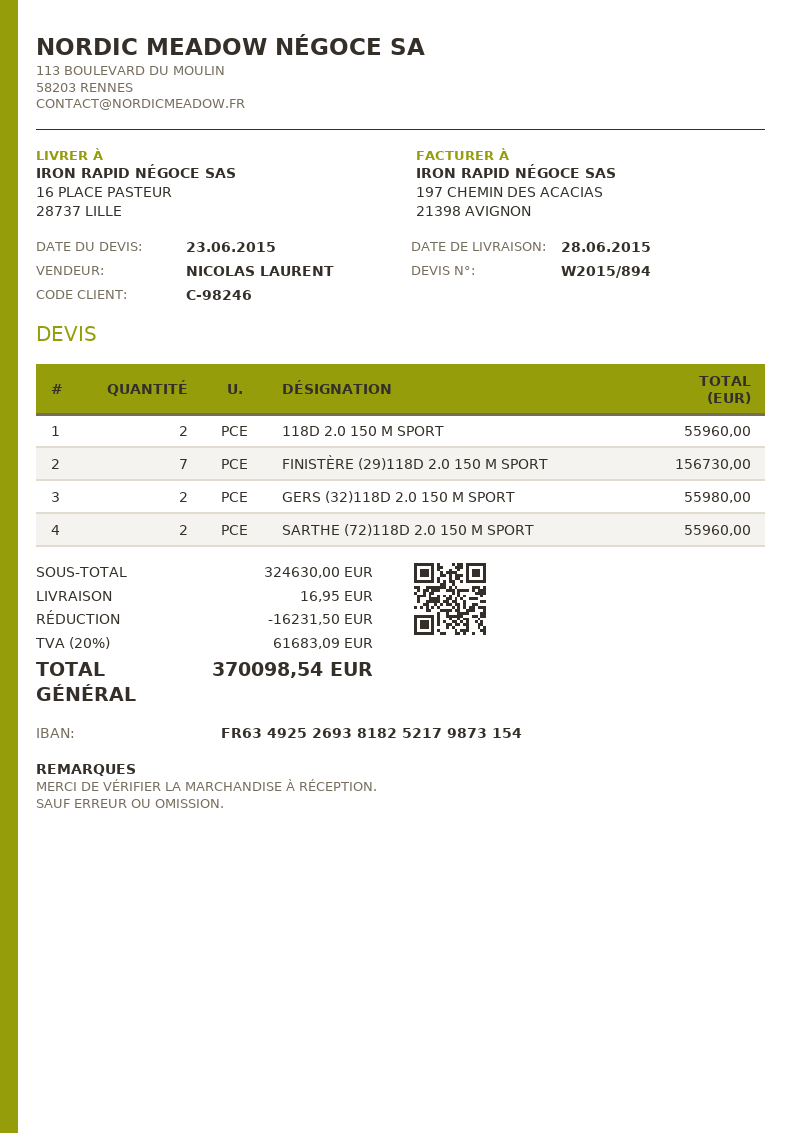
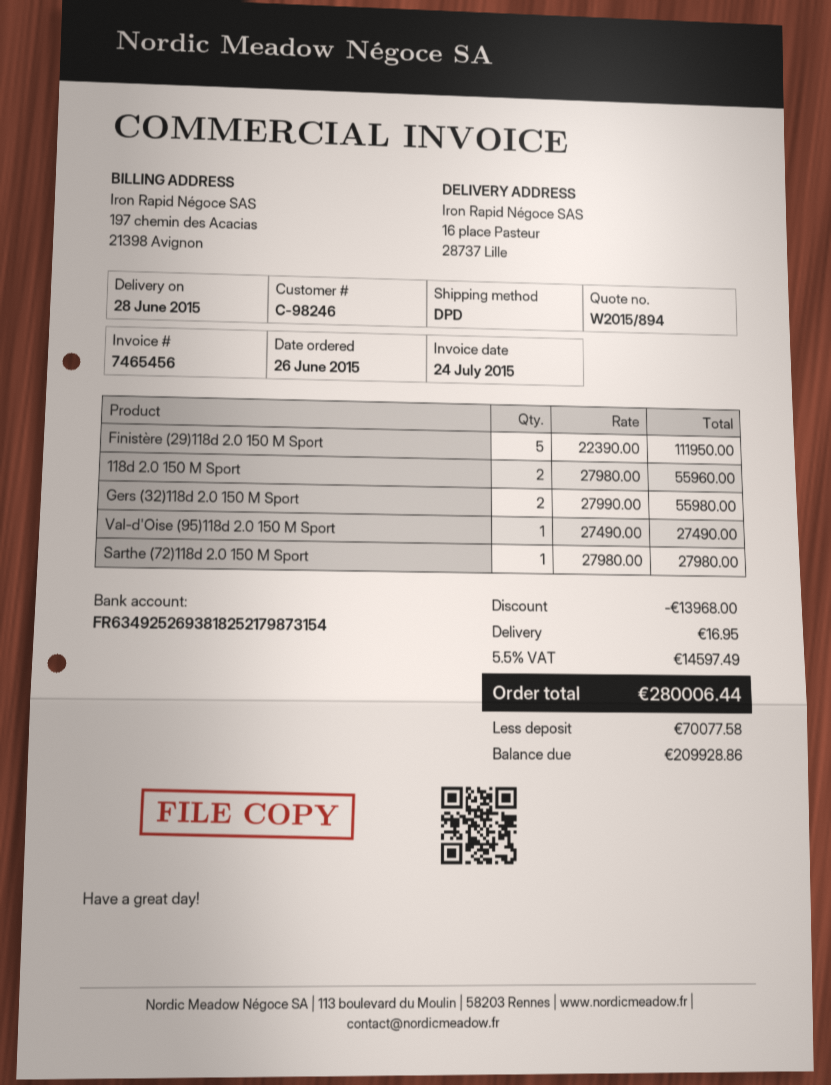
FINISTÈRE (29)118D 2.0 150 M SPORT: 7 for 156730.00 -> 5 for 111950.00
SARTHE (72)118D 2.0 150 M SPORT: 2 for 55960.00 -> 1 for 27980.00
Val-d'Oise (95)118d 2.0 150 M Sport: none -> 1 for 27490.00
discount: 16231.50 -> 13968.00
tax: 20% = 61683.09 -> 5.5% = 14597.49
total: 370098.54 -> 280006.44

